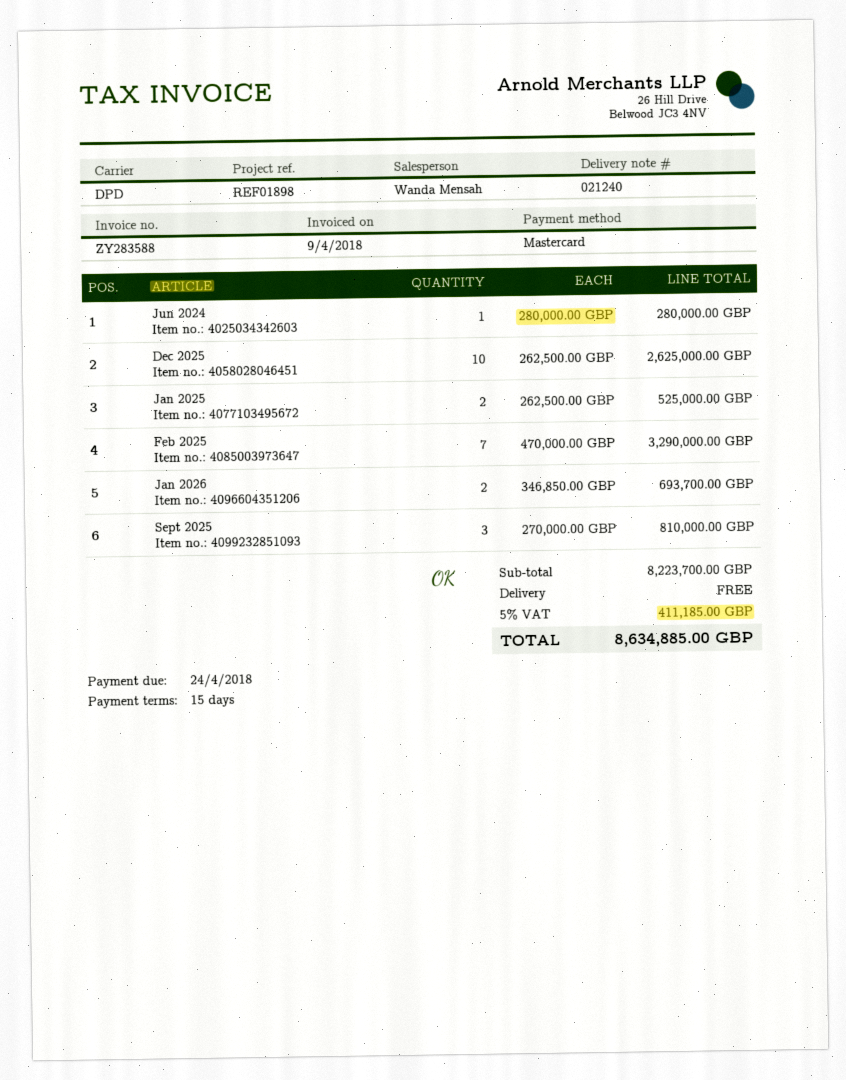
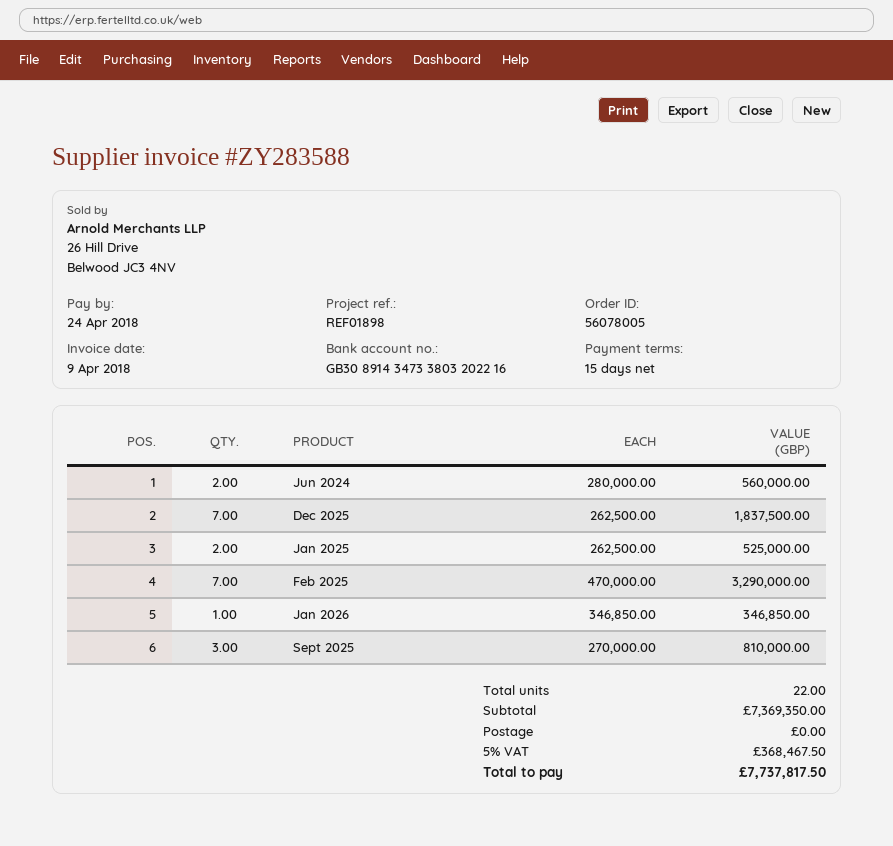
Jun 2024: 1 x 280000.00 = 280000.00 -> 2 x 280000.00 = 560000.00
Dec 2025: 10 x 262500.00 = 2625000.00 -> 7 x 262500.00 = 1837500.00
Jan 2026: 2 x 346850.00 = 693700.00 -> 1 x 346850.00 = 346850.00
subtotal: 8223700.00 -> 7369350.00
tax: 5% = 411185.00 -> 5% = 368467.50
total: 8634885.00 -> 7737817.50

